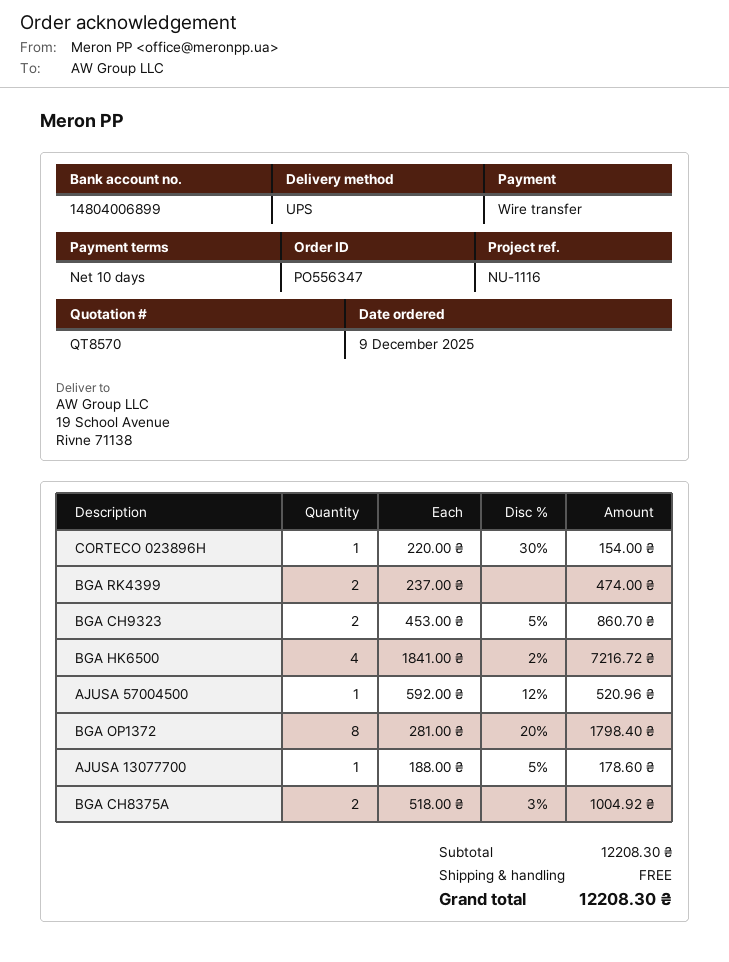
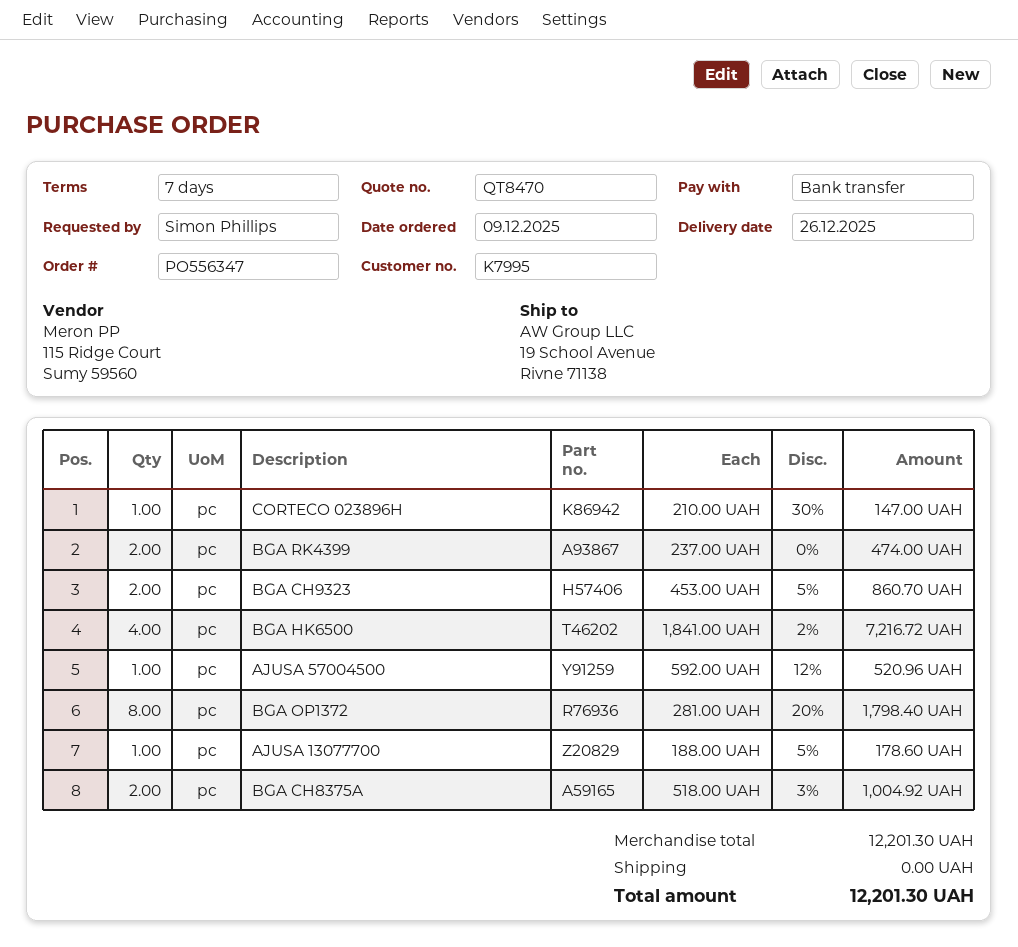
quote number: QT8570 -> QT8470
payment terms: 10 days -> 7 days
CORTECO 023896H: 1 x 220.00 - 30% = 154.00 -> 1 x 210.00 - 30% = 147.00
subtotal: 12208.30 -> 12201.30
total: 12208.30 -> 12201.30

